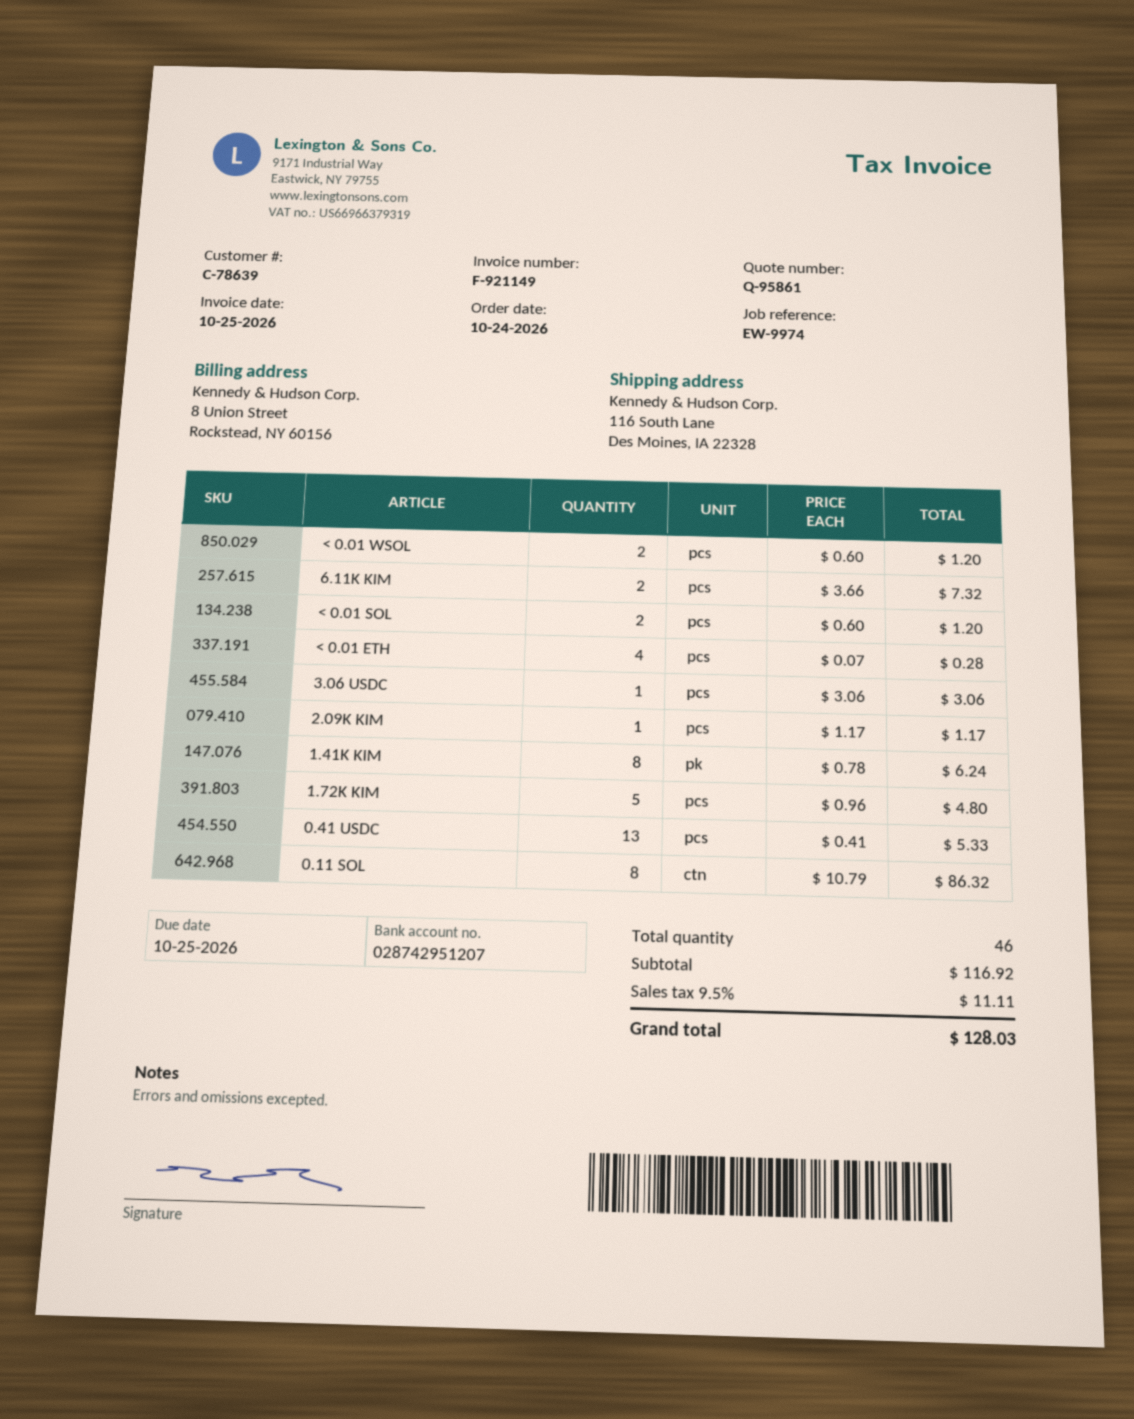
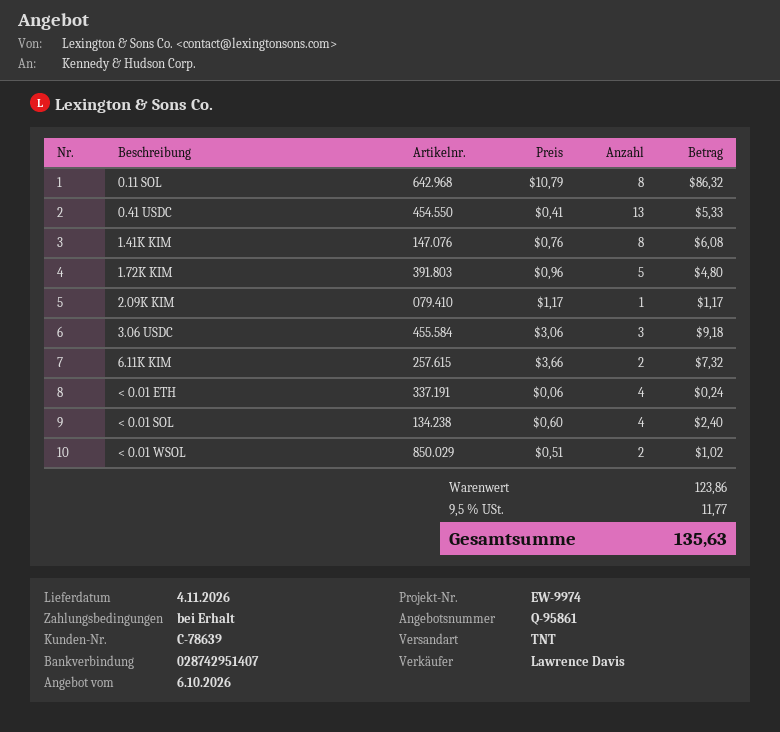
bank account: 028742951207 -> 028742951407
< 0.01 WSOL: 2 x 0.60 = 1.20 -> 2 x 0.51 = 1.02
< 0.01 SOL: 2 x 0.60 = 1.20 -> 4 x 0.60 = 2.40
< 0.01 ETH: 4 x 0.07 = 0.28 -> 4 x 0.06 = 0.24
3.06 USDC: 1 x 3.06 = 3.06 -> 3 x 3.06 = 9.18
1.41K KIM: 8 x 0.78 = 6.24 -> 8 x 0.76 = 6.08
subtotal: 116.92 -> 123.86
tax: 9.5% = 11.11 -> 9.5% = 11.77
total: 128.03 -> 135.63

